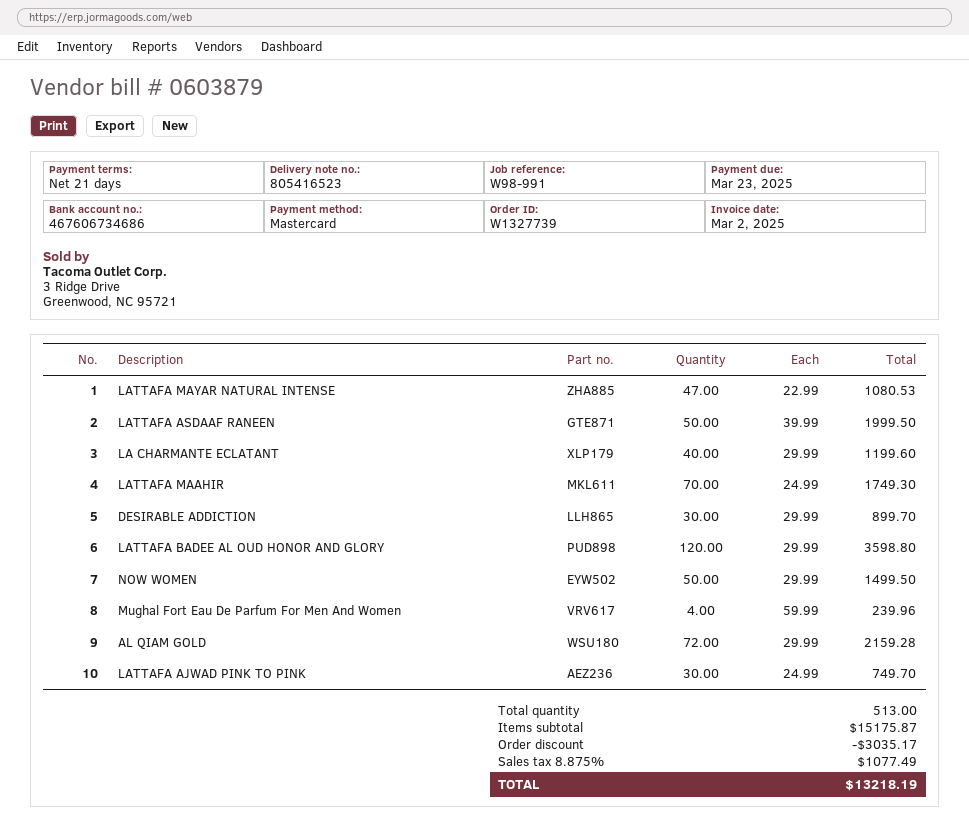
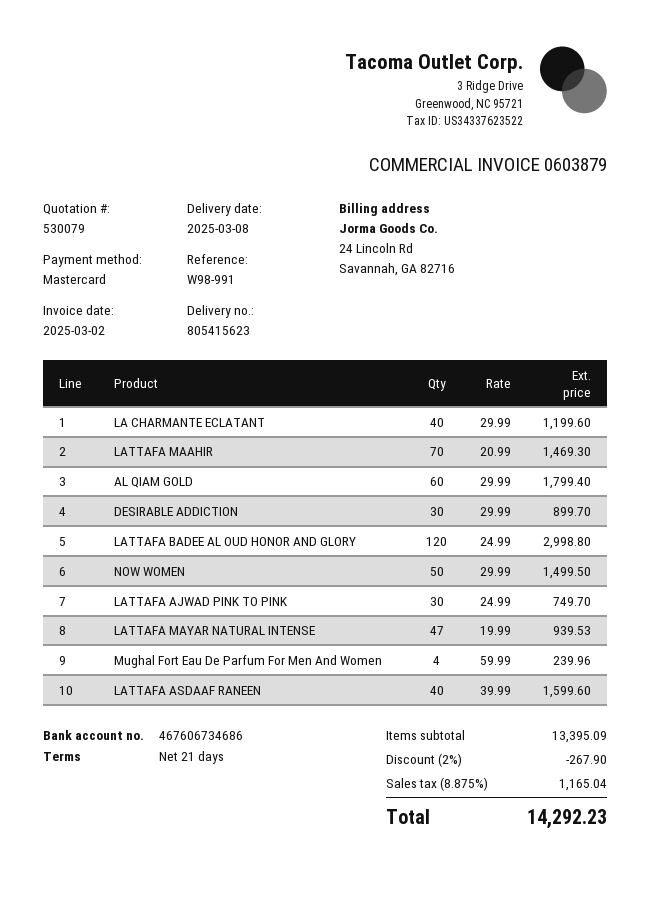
delivery note number: 805416523 -> 805415623
LATTAFA MAYAR NATURAL INTENSE: 47 x 22.99 = 1080.53 -> 47 x 19.99 = 939.53
LATTAFA ASDAAF RANEEN: 50 x 39.99 = 1999.50 -> 40 x 39.99 = 1599.60
LATTAFA MAAHIR: 70 x 24.99 = 1749.30 -> 70 x 20.99 = 1469.30
LATTAFA BADEE AL OUD HONOR AND GLORY: 120 x 29.99 = 3598.80 -> 120 x 24.99 = 2998.80
AL QIAM GOLD: 72 x 29.99 = 2159.28 -> 60 x 29.99 = 1799.40
subtotal: 15175.87 -> 13395.09
discount: 3035.17 -> 267.90
tax: 8.875% = 1077.49 -> 8.875% = 1165.04
total: 13218.19 -> 14292.23

